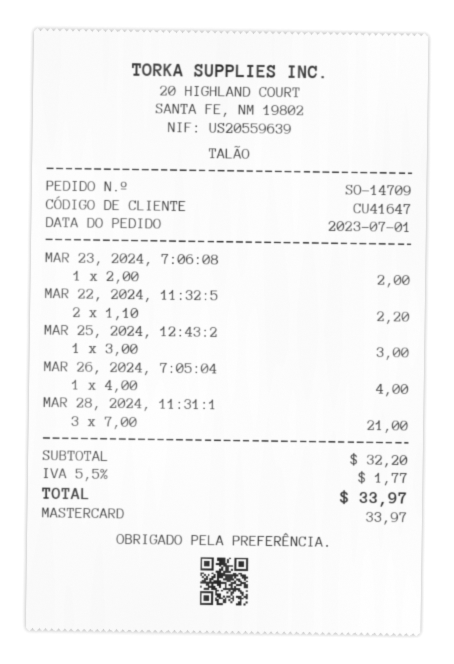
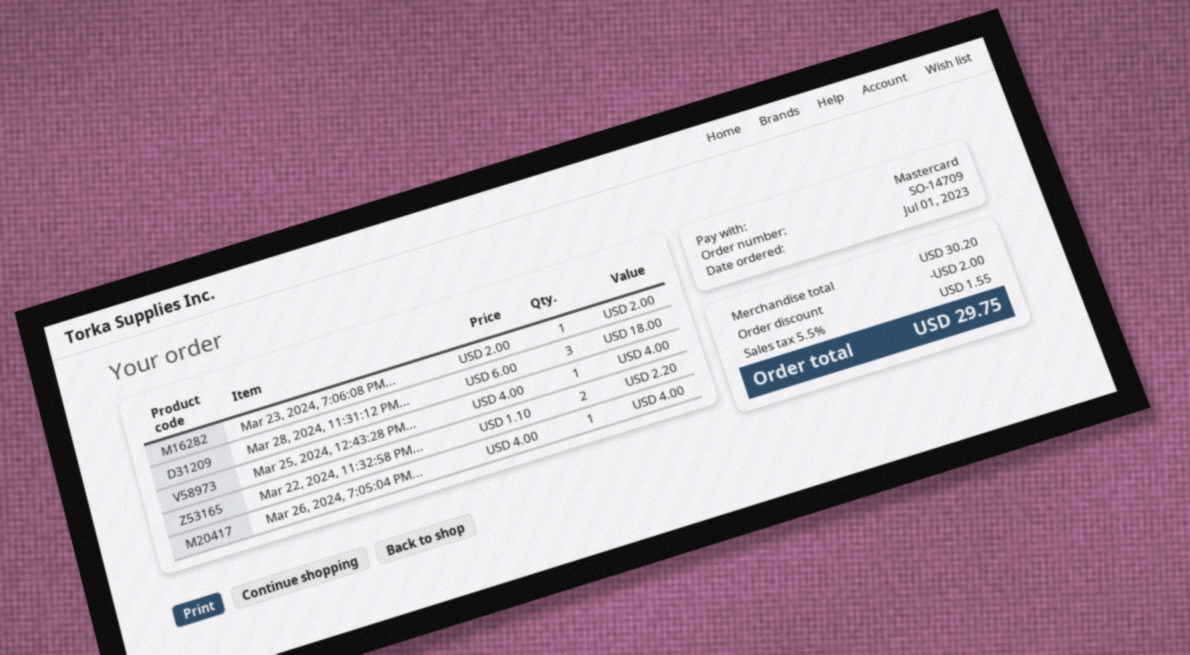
MAR 25, 2024, 12:43:2: 1 x 3.00 = 3.00 -> 1 x 4.00 = 4.00
MAR 28, 2024, 11:31:1: 3 x 7.00 = 21.00 -> 3 x 6.00 = 18.00
subtotal: 32.20 -> 30.20
discount: none -> 2.00
tax: 5.5% = 1.77 -> 5.5% = 1.55
total: 33.97 -> 29.75

